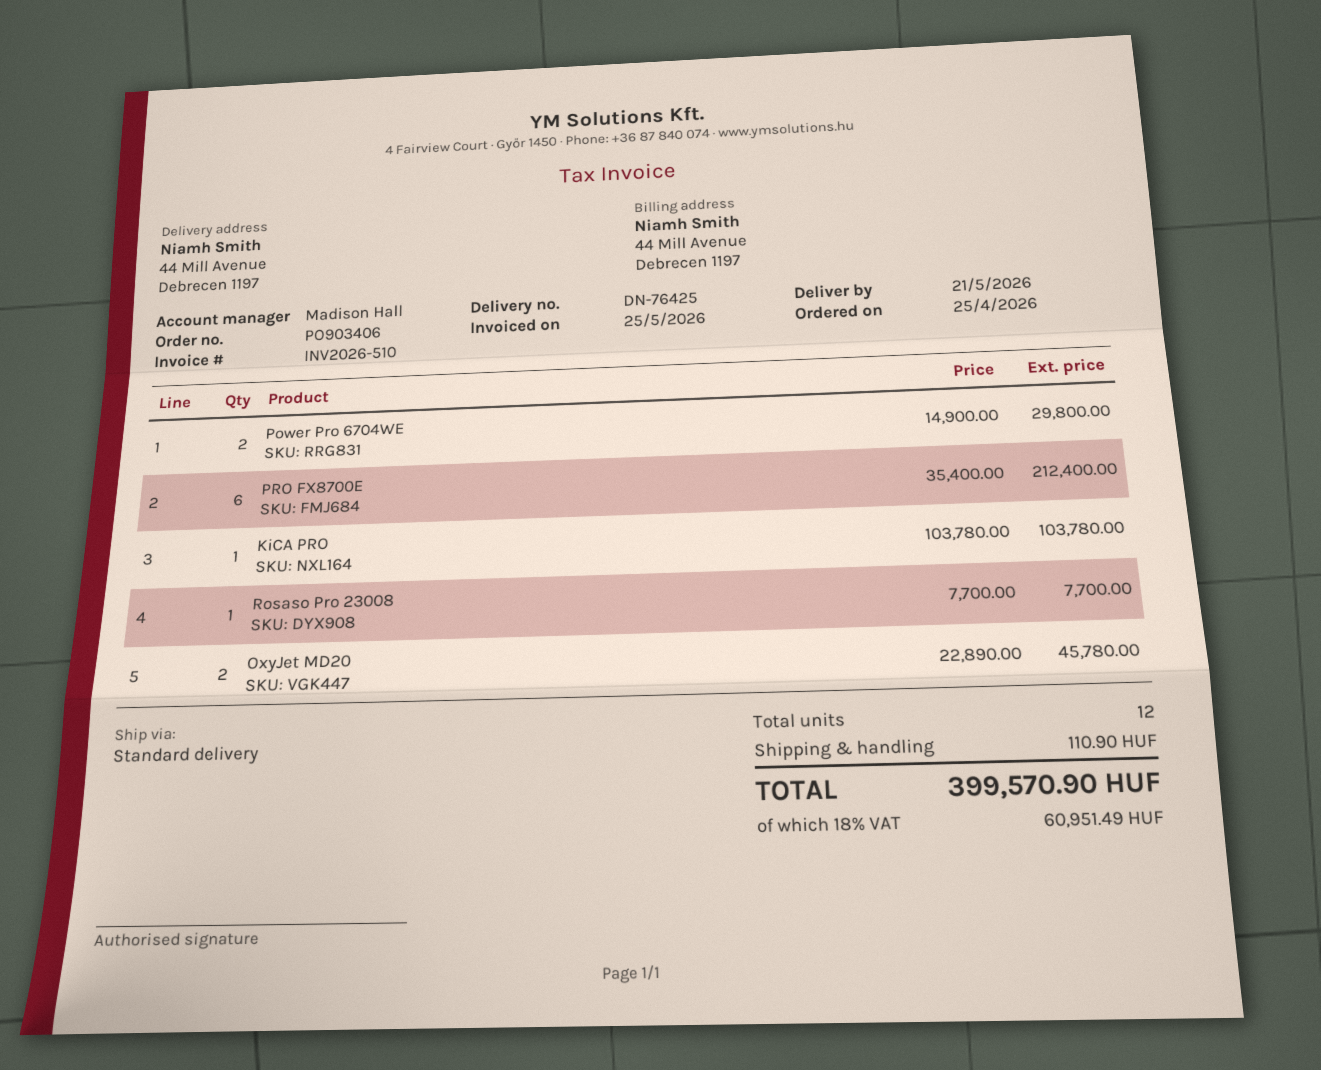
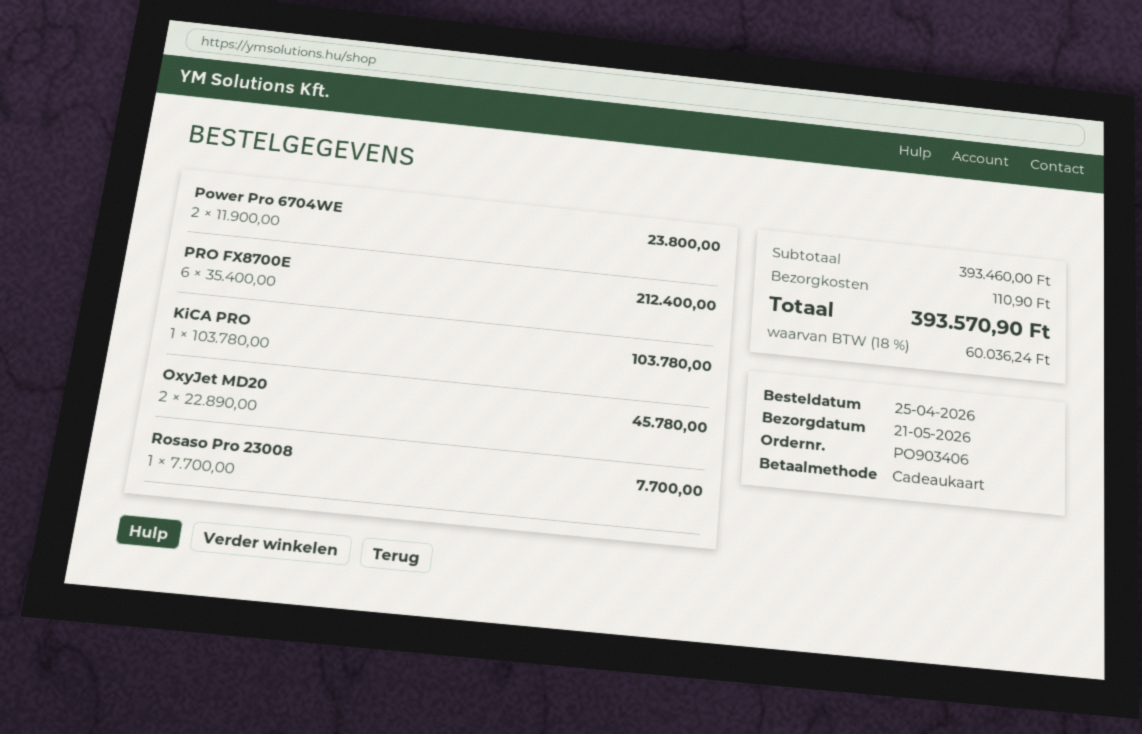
Power Pro 6704WE: 2 x 14900.00 = 29800.00 -> 2 x 11900.00 = 23800.00
tax: 18% = 60951.49 -> 18% = 60036.24
total: 399570.90 -> 393570.90

